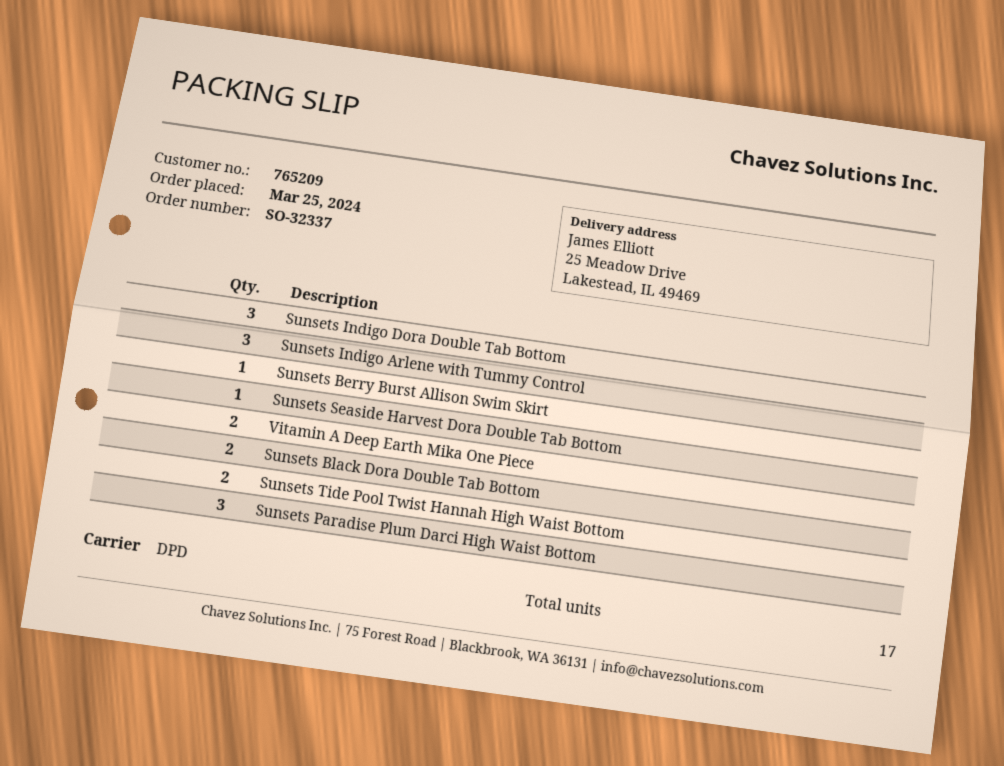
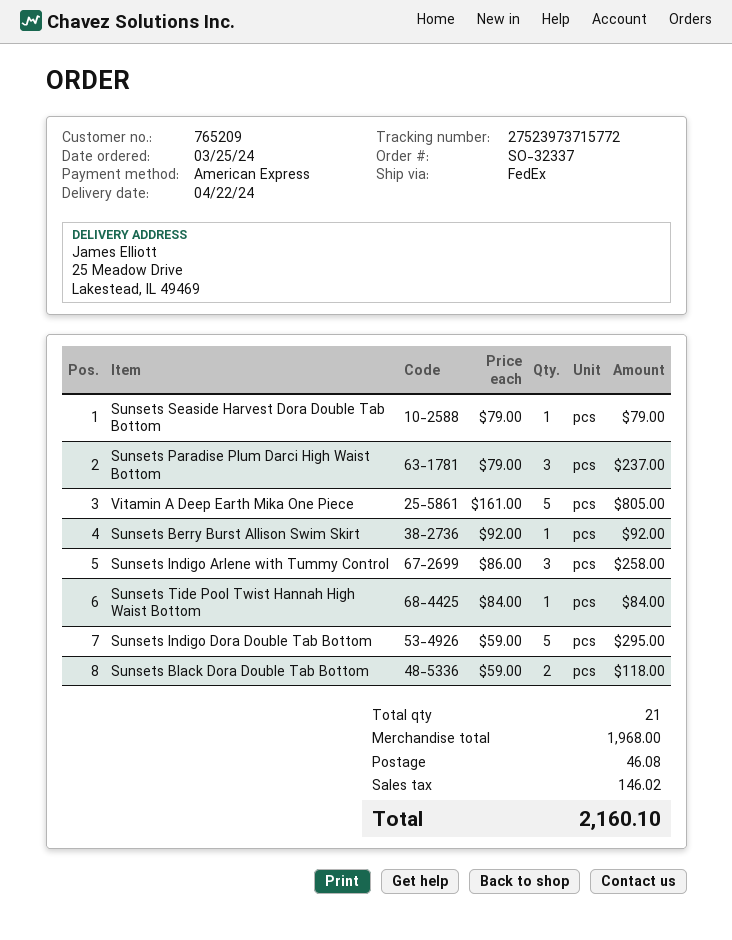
shipping method: DPD -> FedEx
Sunsets Indigo Dora Double Tab Bottom: 3 -> 5
Vitamin A Deep Earth Mika One Piece: 2 -> 5
Sunsets Tide Pool Twist Hannah High Waist Bottom: 2 -> 1
total quantity: 17 -> 21

